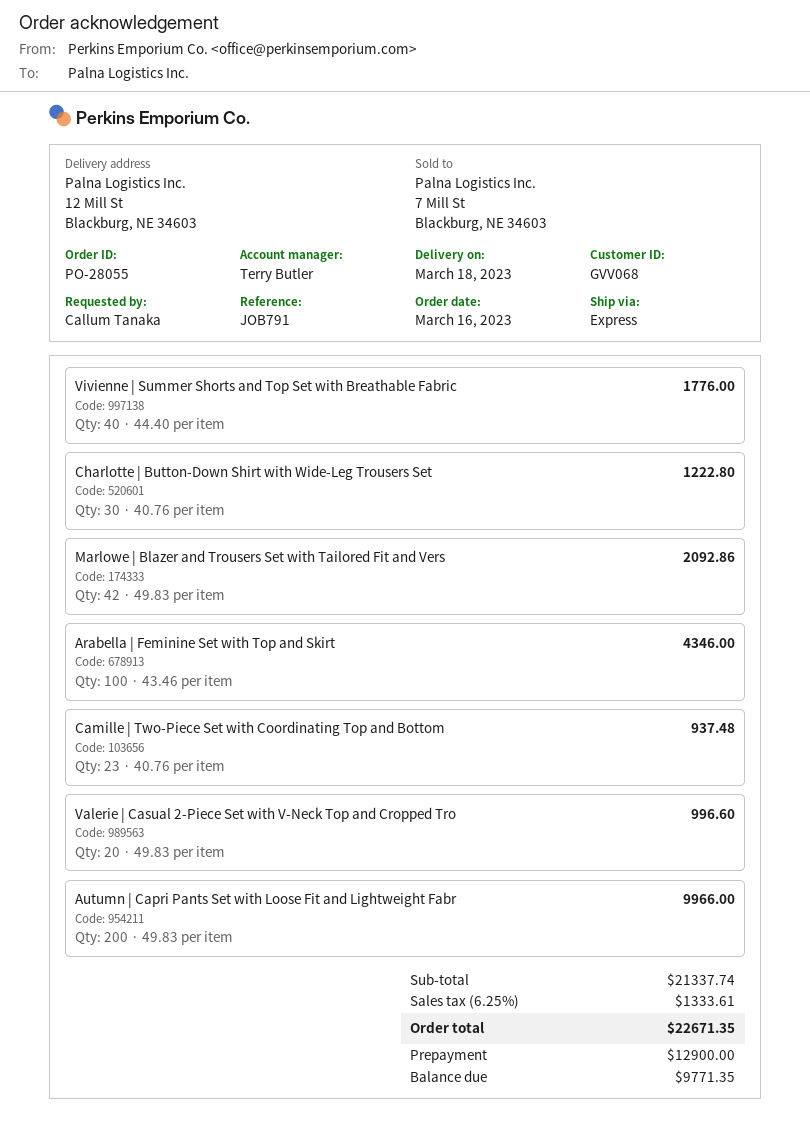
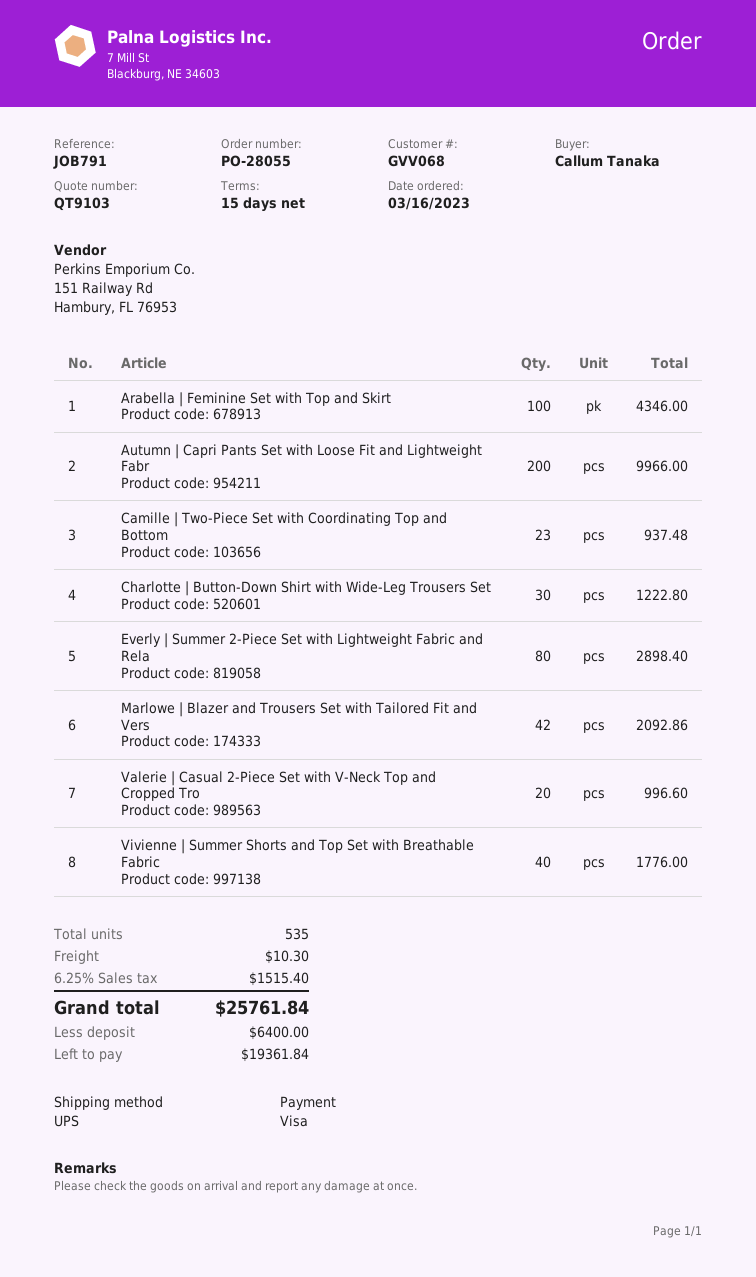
shipping method: express -> UPS
Everly | Summer 2-Piece Set with Lightweight Fabric and Rela: none -> 80 for 2898.40
shipping: none -> 10.30
tax: 6.25% = 1333.61 -> 6.25% = 1515.40
total: 22671.35 -> 25761.84
deposit: 12900.00 -> 6400.00
balance: 9771.35 -> 19361.84

